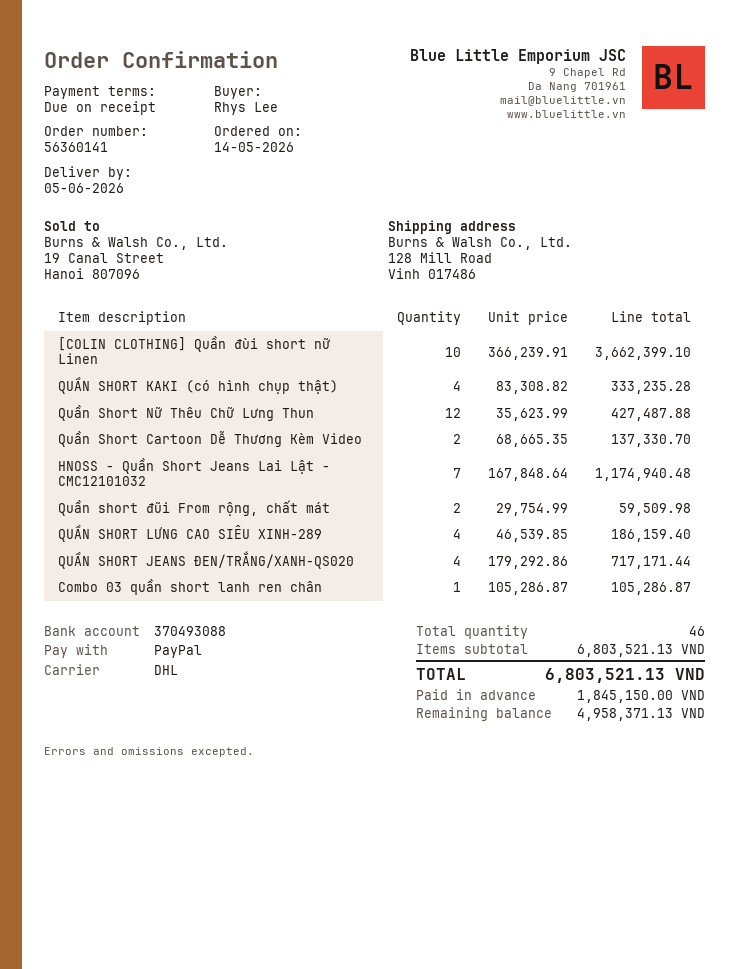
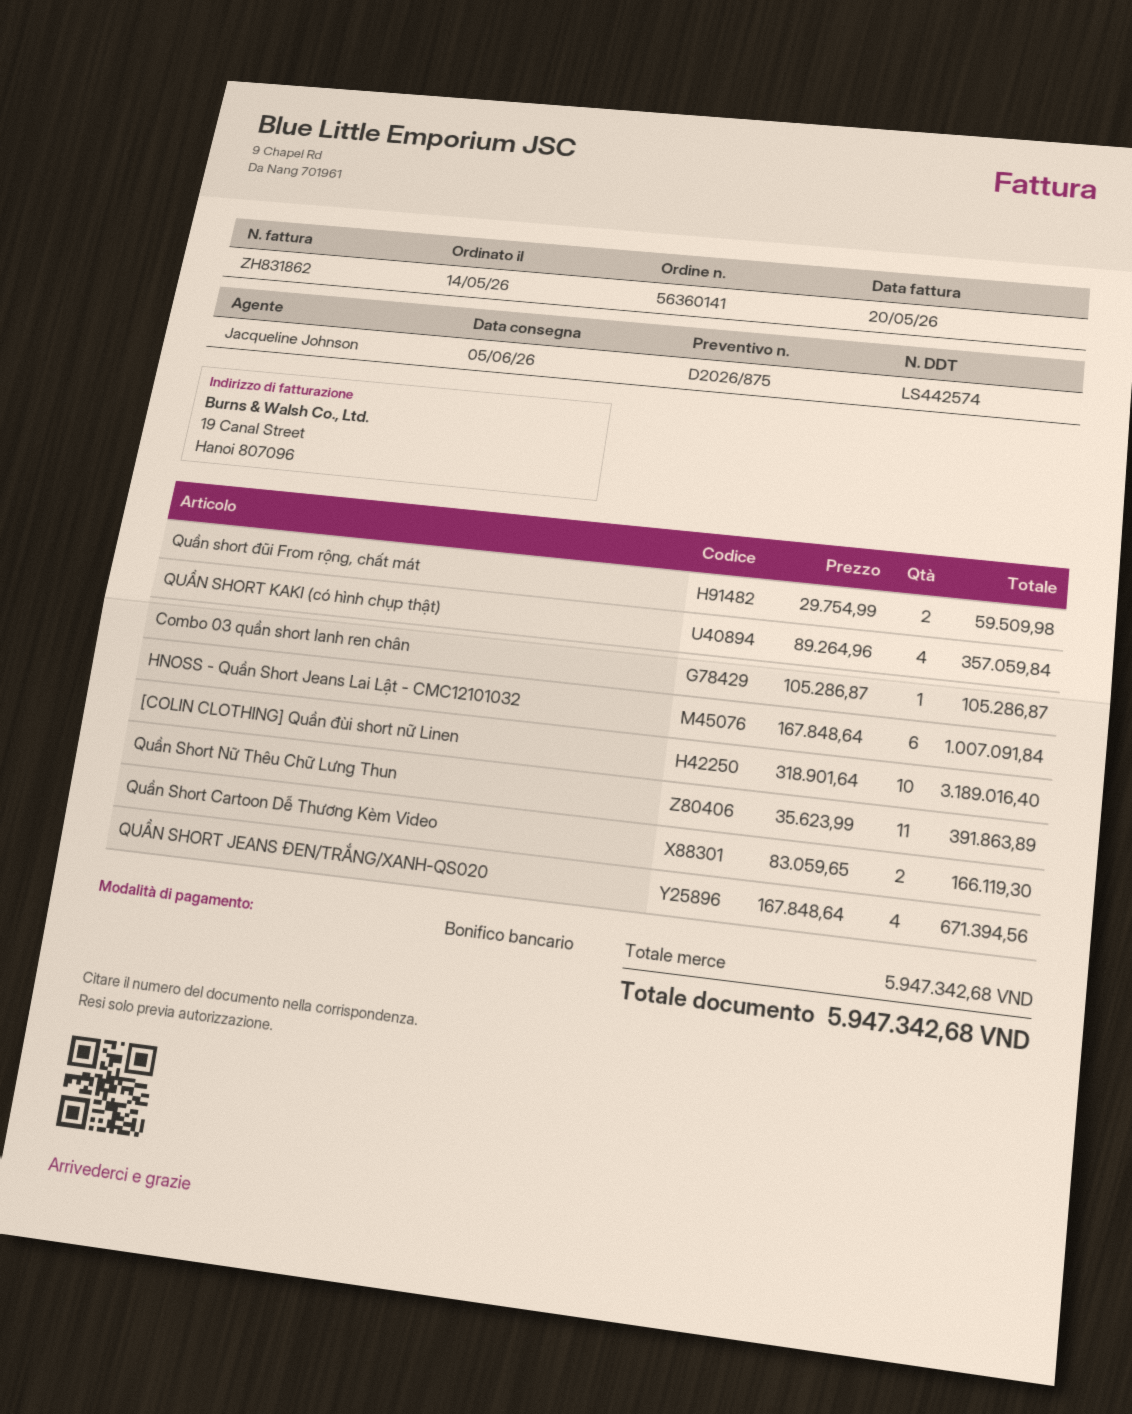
payment method: PayPal -> bank transfer
[COLIN CLOTHING] Quần đùi short nữ Linen: 10 x 366239.91 = 3662399.10 -> 10 x 318901.64 = 3189016.40
QUẦN SHORT KAKI (có hình chụp thật): 4 x 83308.82 = 333235.28 -> 4 x 89264.96 = 357059.84
Quần Short Nữ Thêu Chữ Lưng Thun: 12 x 35623.99 = 427487.88 -> 11 x 35623.99 = 391863.89
Quần Short Cartoon Dễ Thương Kèm Video: 2 x 68665.35 = 137330.70 -> 2 x 83059.65 = 166119.30
HNOSS - Quần Short Jeans Lai Lật - CMC12101032: 7 x 167848.64 = 1174940.48 -> 6 x 167848.64 = 1007091.84
QUẦN SHORT LƯNG CAO SIÊU XINH-289: 4 x 46539.85 = 186159.40 -> none
QUẦN SHORT JEANS ĐEN/TRẮNG/XANH-QS020: 4 x 179292.86 = 717171.44 -> 4 x 167848.64 = 671394.56
subtotal: 6803521.13 -> 5947342.68
total: 6803521.13 -> 5947342.68

